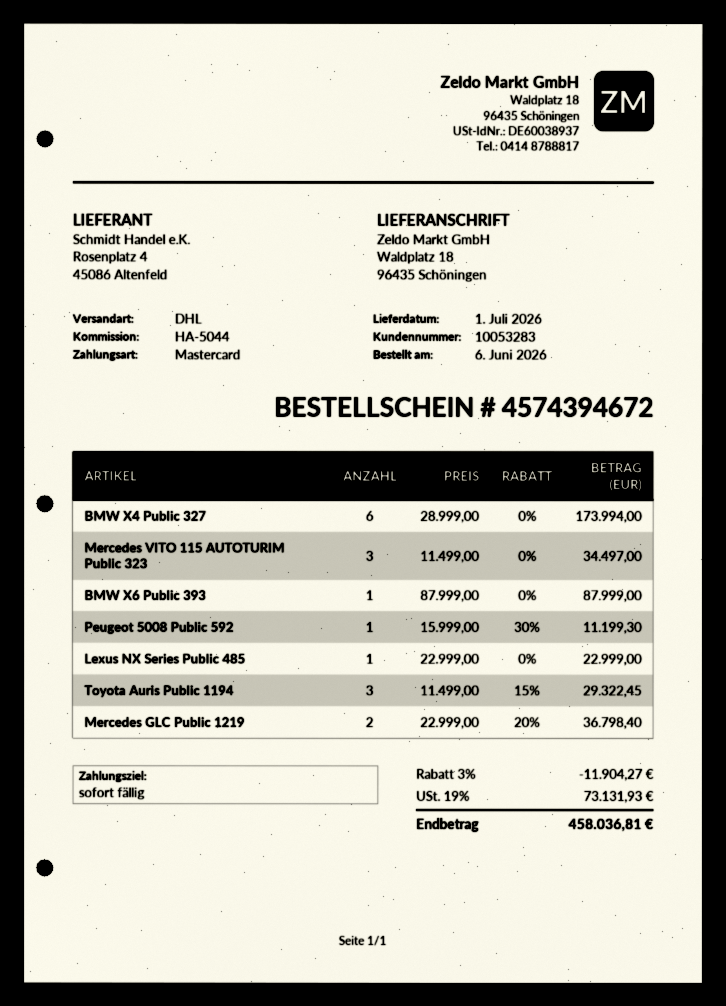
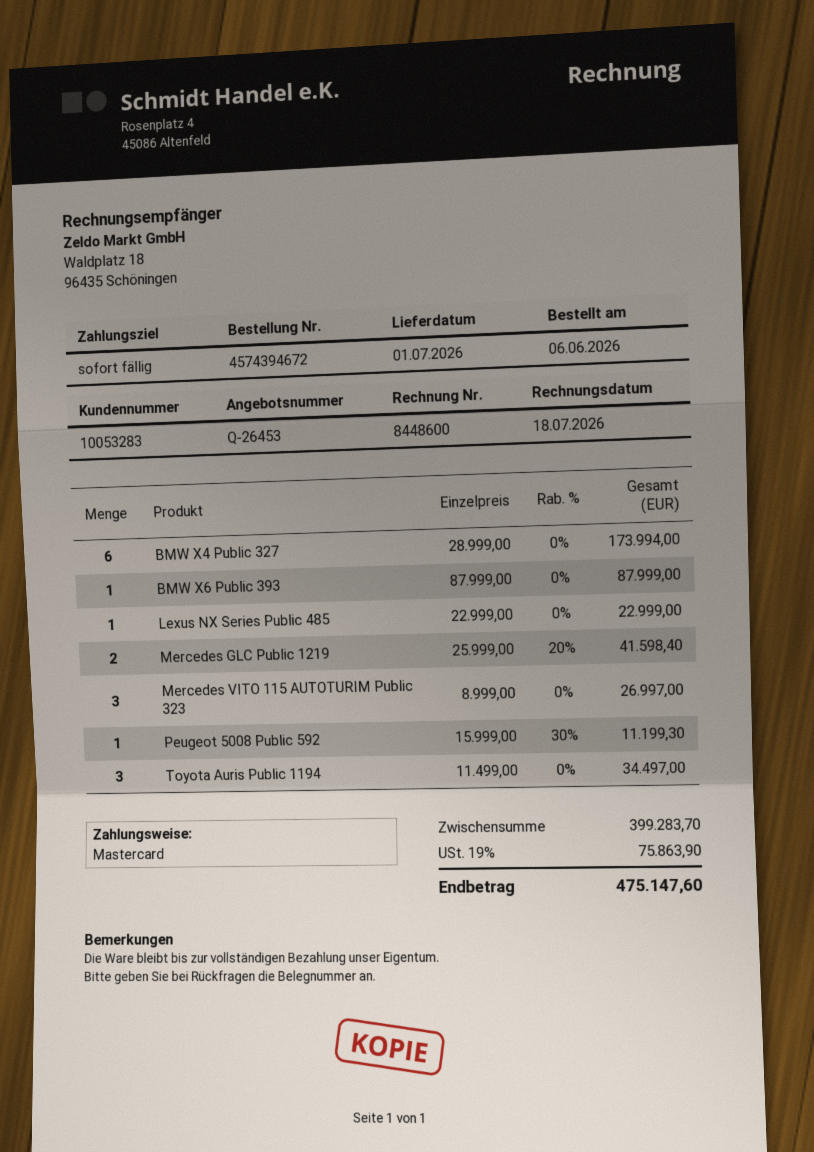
Mercedes VITO 115 AUTOTURIM Public 323: 3 x 11499.00 = 34497.00 -> 3 x 8999.00 = 26997.00
Toyota Auris Public 1194: 3 x 11499.00 - 15% = 29322.45 -> 3 x 11499.00 = 34497.00
Mercedes GLC Public 1219: 2 x 22999.00 - 20% = 36798.40 -> 2 x 25999.00 - 20% = 41598.40
discount: 3% = 11904.27 -> none
tax: 19% = 73131.93 -> 19% = 75863.90
total: 458036.81 -> 475147.60

